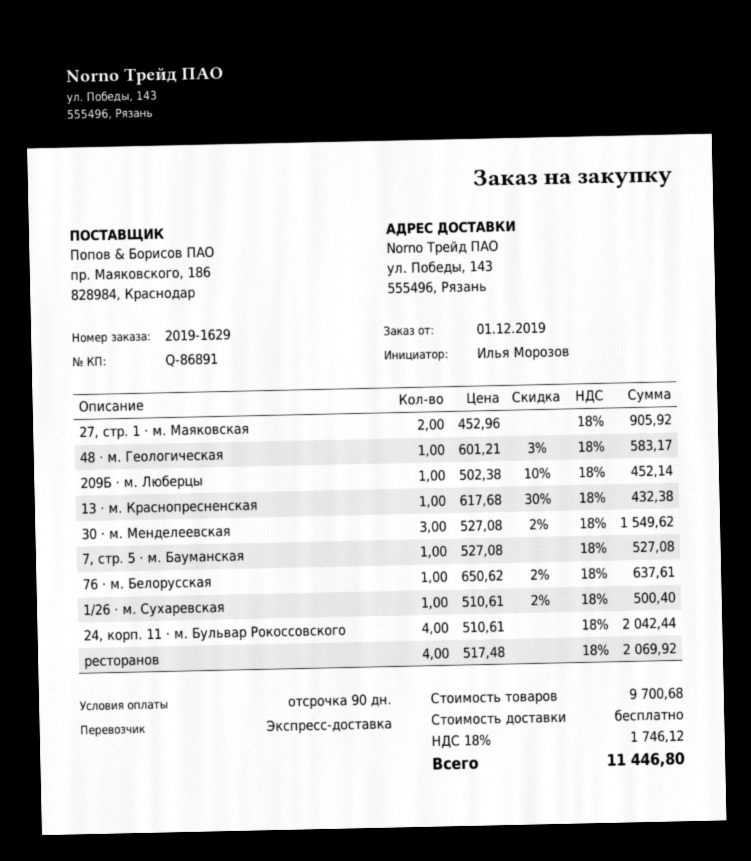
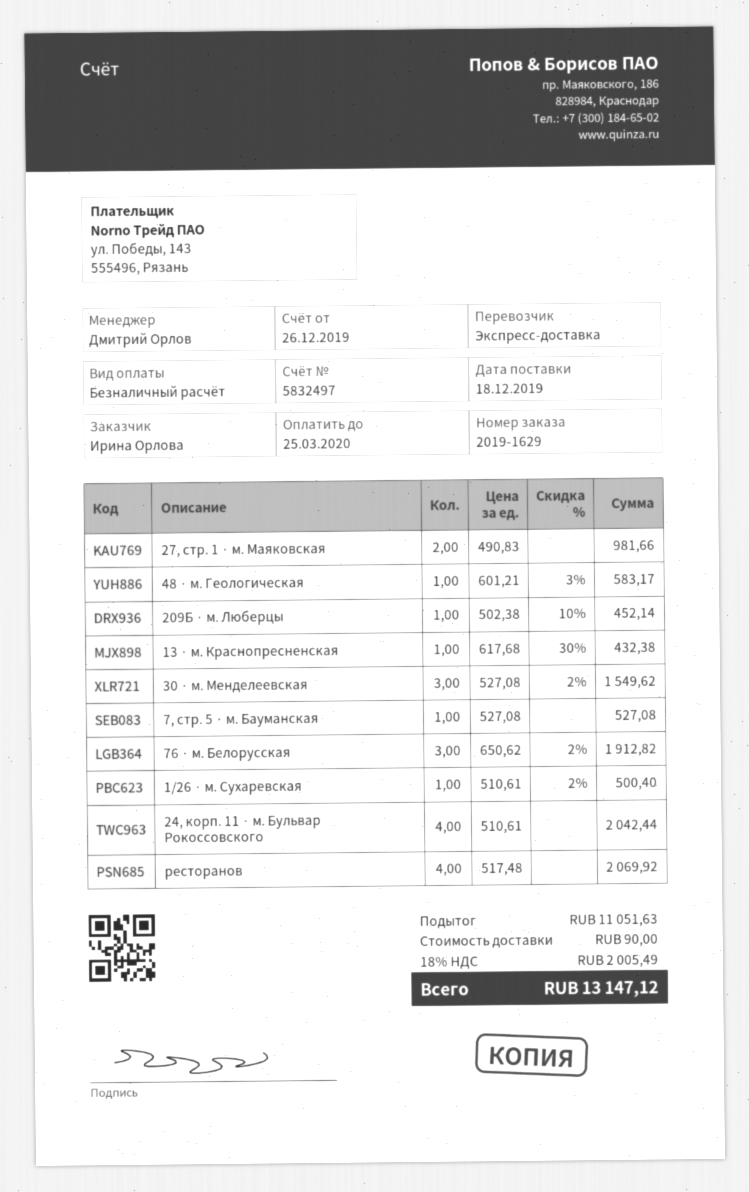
ordered by: Илья Морозов -> Ирина Орлова
27, стр. 1 · м. Маяковская: 2 x 452.96 = 905.92 -> 2 x 490.83 = 981.66
76 · м. Белорусская: 1 x 650.62 - 2% = 637.61 -> 3 x 650.62 - 2% = 1912.82
subtotal: 9700.68 -> 11051.63
shipping: 0.00 -> 90.00
tax: 18% = 1746.12 -> 18% = 2005.49
total: 11446.80 -> 13147.12

